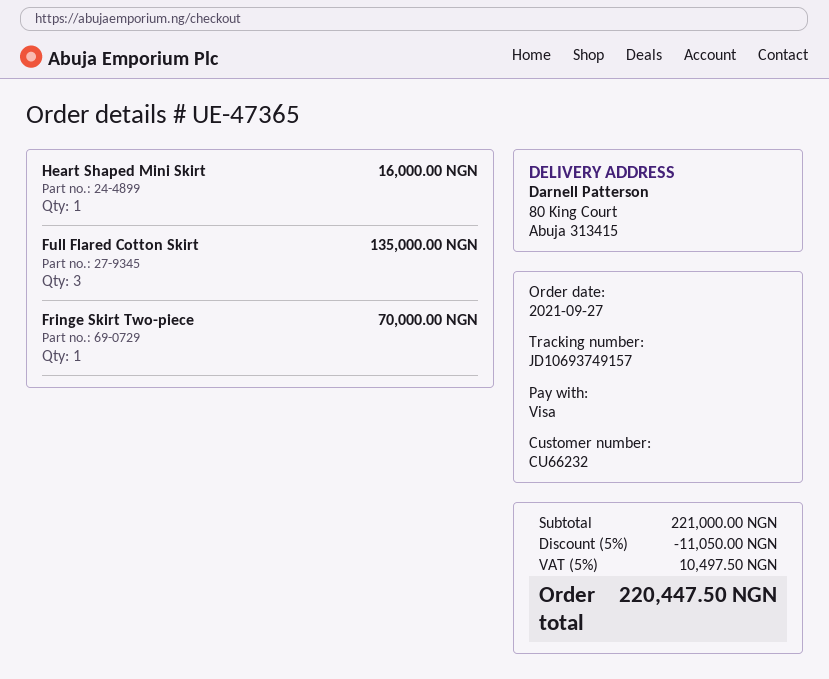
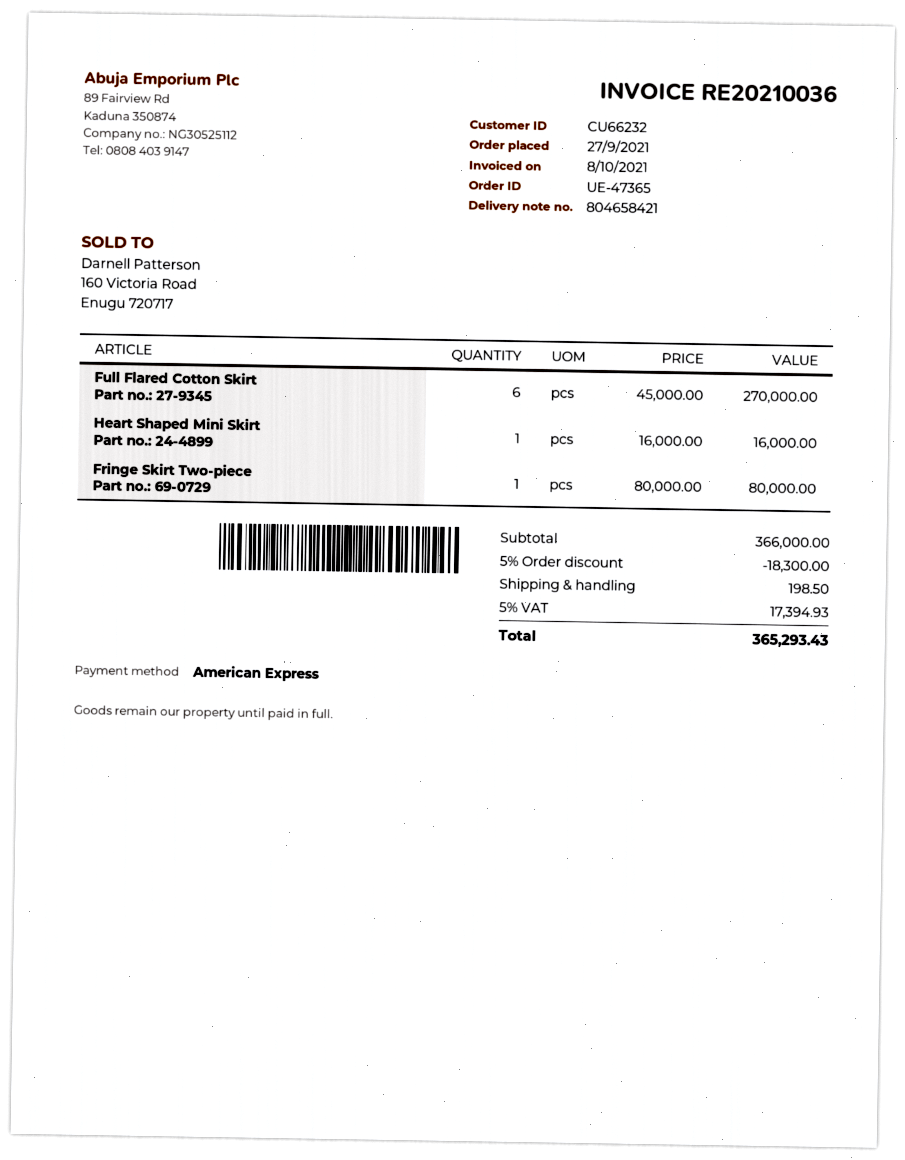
payment method: Visa -> American Express
Full Flared Cotton Skirt: 3 for 135000.00 -> 6 for 270000.00
Fringe Skirt Two-piece: 1 for 70000.00 -> 1 for 80000.00
subtotal: 221000.00 -> 366000.00
discount: 5% = 11050.00 -> 5% = 18300.00
shipping: none -> 198.50
tax: 5% = 10497.50 -> 5% = 17394.93
total: 220447.50 -> 365293.43

